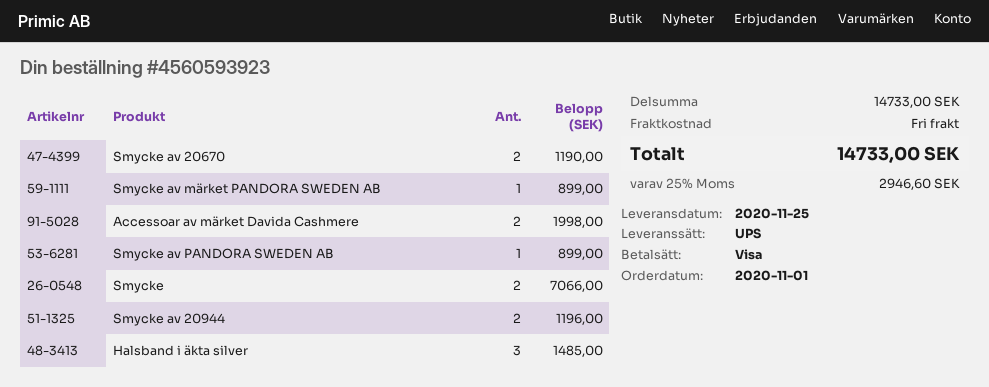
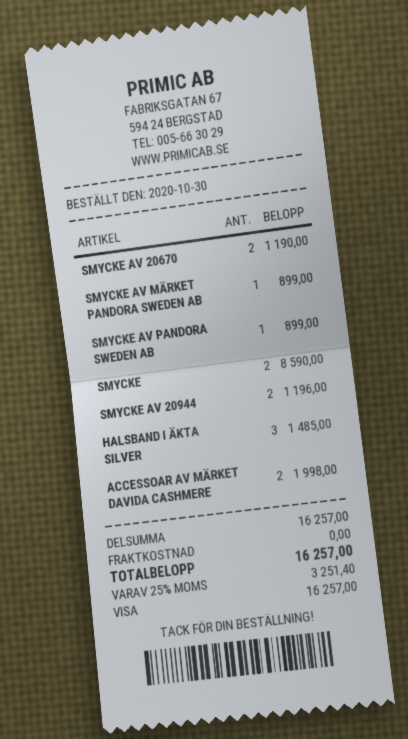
order date: 2020-11-01 -> 2020-10-30
Smycke: 2 for 7066.00 -> 2 for 8590.00
subtotal: 14733.00 -> 16257.00
tax: 25% = 2946.60 -> 25% = 3251.40
total: 14733.00 -> 16257.00

